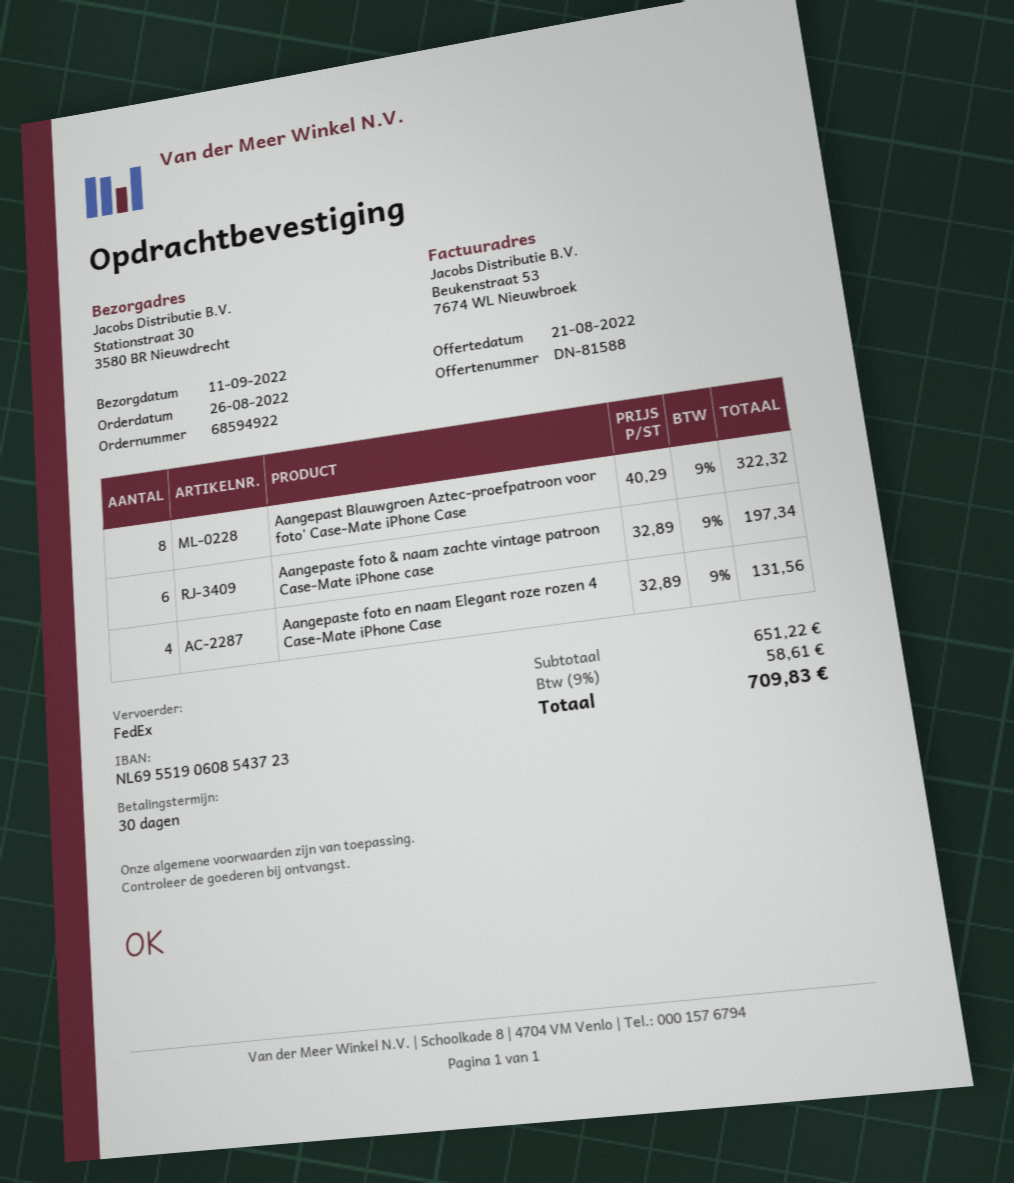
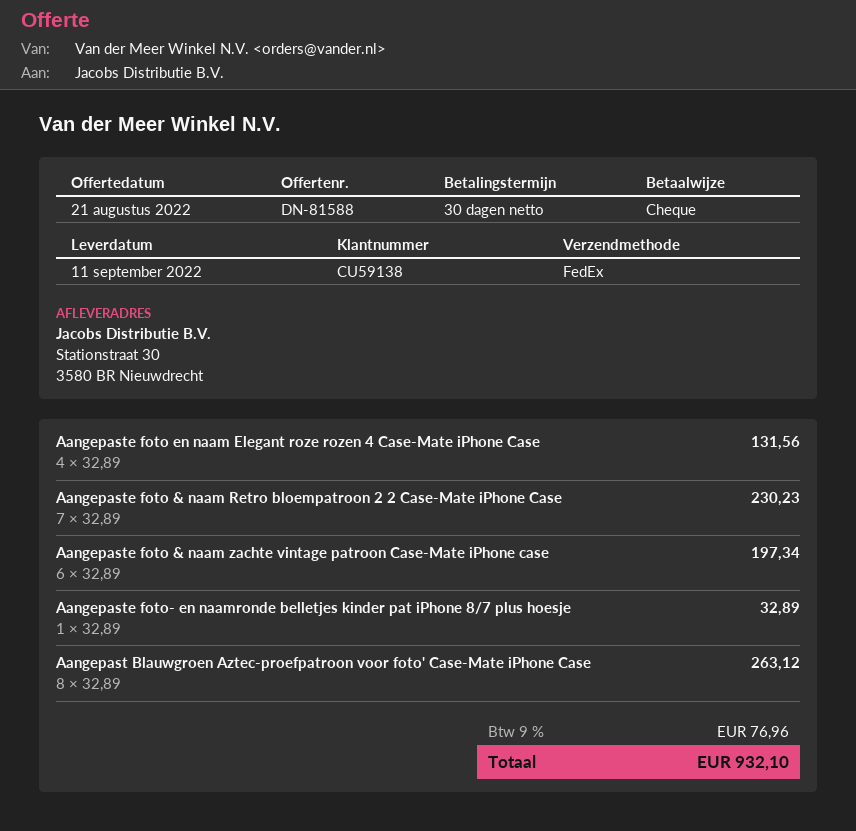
Aangepast Blauwgroen Aztec-proefpatroon voor foto' Case-Mate iPhone Case: 8 x 40.29 = 322.32 -> 8 x 32.89 = 263.12
Aangepaste foto & naam Retro bloempatroon 2 2 Case-Mate iPhone Case: none -> 7 x 32.89 = 230.23
Aangepaste foto- en naamronde belletjes kinder pat iPhone 8/7 plus hoesje: none -> 1 x 32.89 = 32.89
tax: 9% = 58.61 -> 9% = 76.96
total: 709.83 -> 932.10

